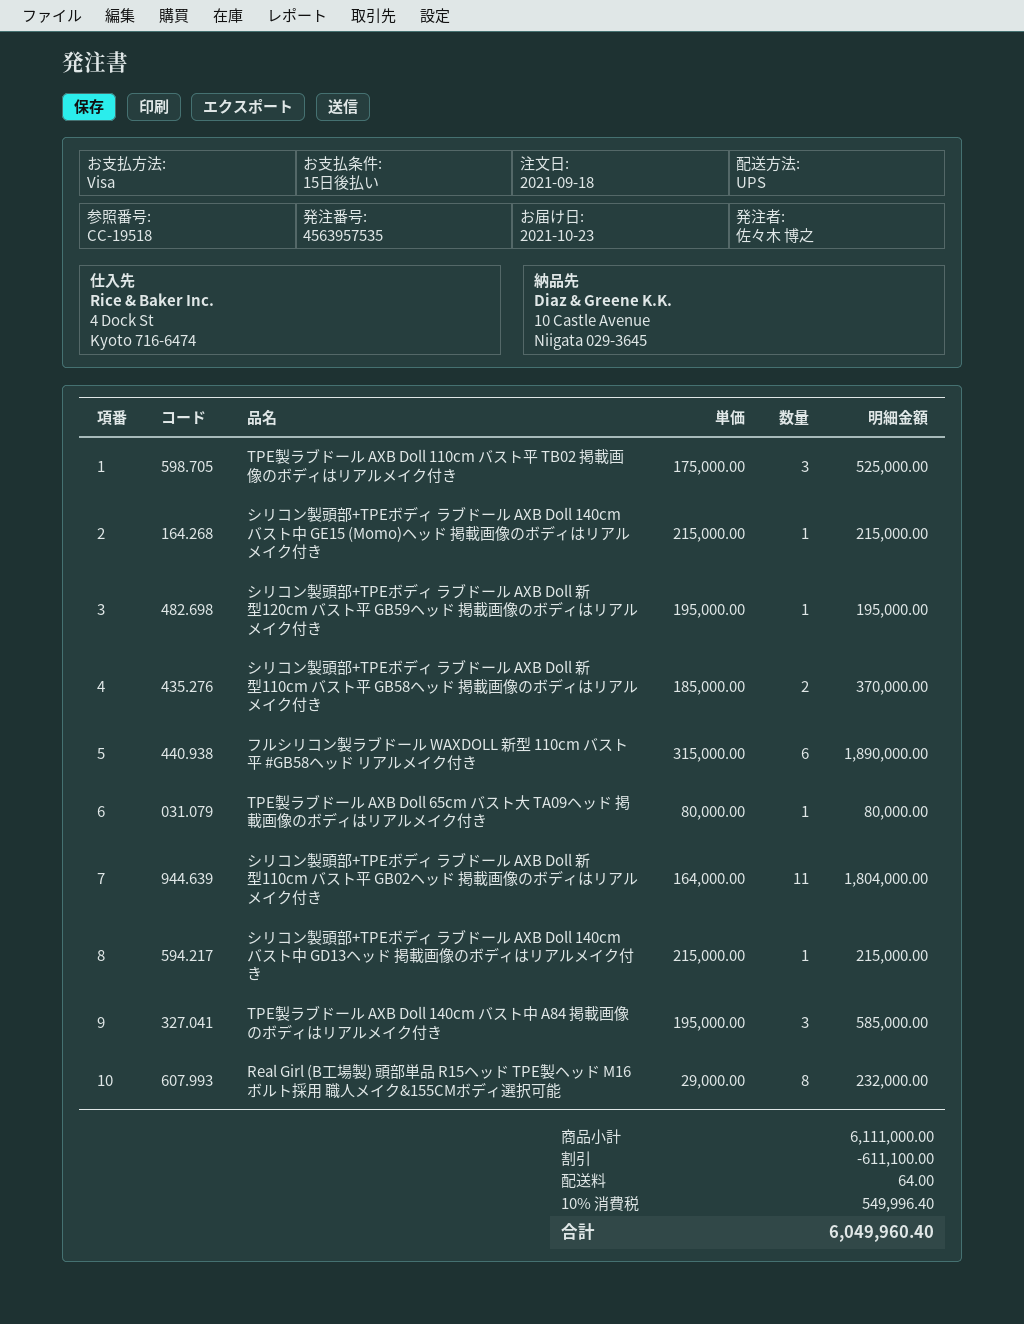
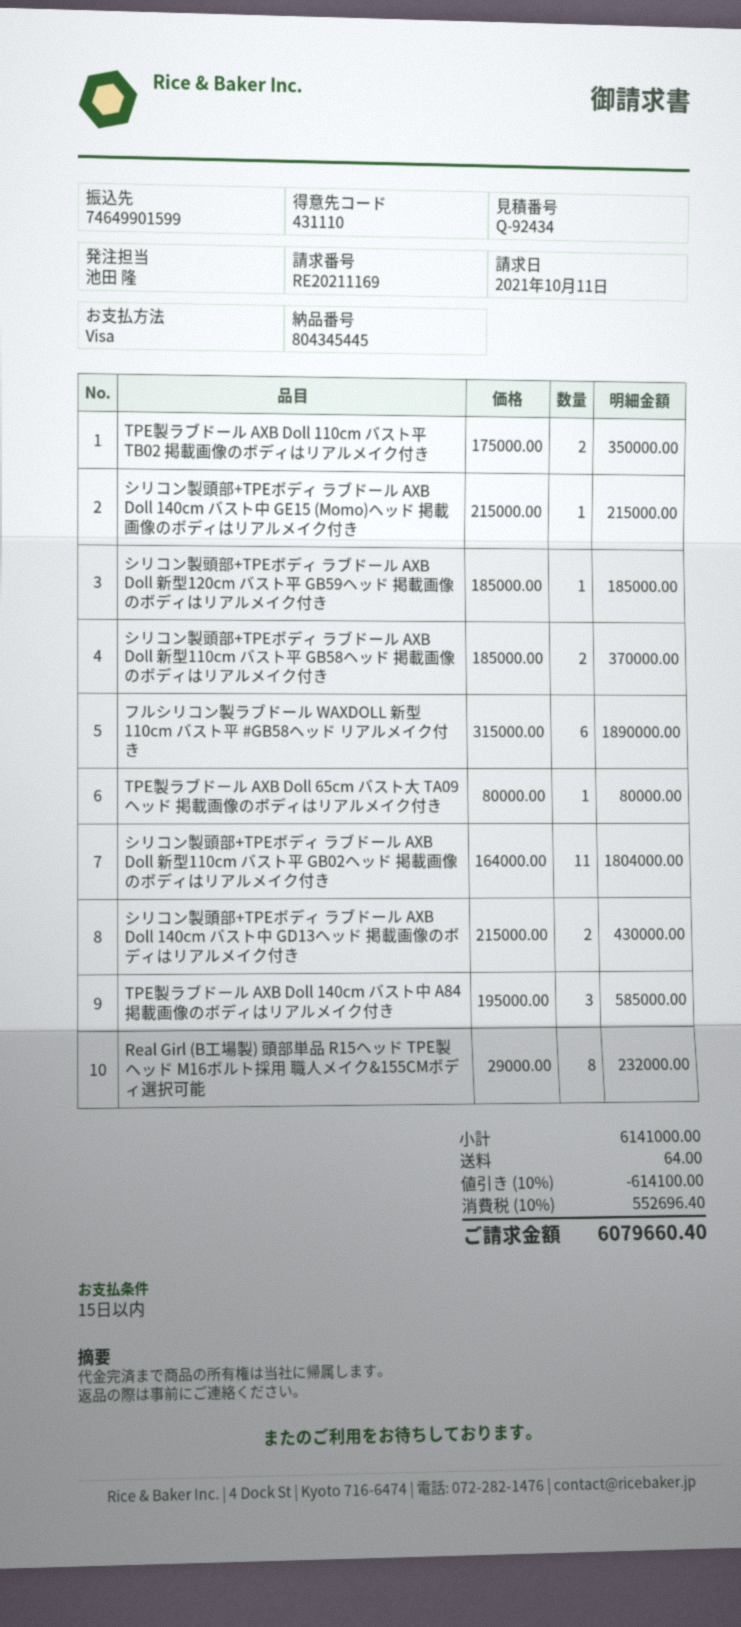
ordered by: 佐々木 博之 -> 池田 隆
TPE製ラブドール AXB Doll 110cm バスト平 TB02 掲載画像のボディはリアルメイク付き: 3 x 175000.00 = 525000.00 -> 2 x 175000.00 = 350000.00
シリコン製頭部+TPEボディ ラブドール AXB Doll 新型120cm バスト平 GB59ヘッド 掲載画像のボディはリアルメイク付き: 1 x 195000.00 = 195000.00 -> 1 x 185000.00 = 185000.00
シリコン製頭部+TPEボディ ラブドール AXB Doll 140cm バスト中 GD13ヘッド 掲載画像のボディはリアルメイク付き: 1 x 215000.00 = 215000.00 -> 2 x 215000.00 = 430000.00
subtotal: 6111000.00 -> 6141000.00
discount: 611100.00 -> 614100.00
tax: 10% = 549996.40 -> 10% = 552696.40
total: 6049960.40 -> 6079660.40

